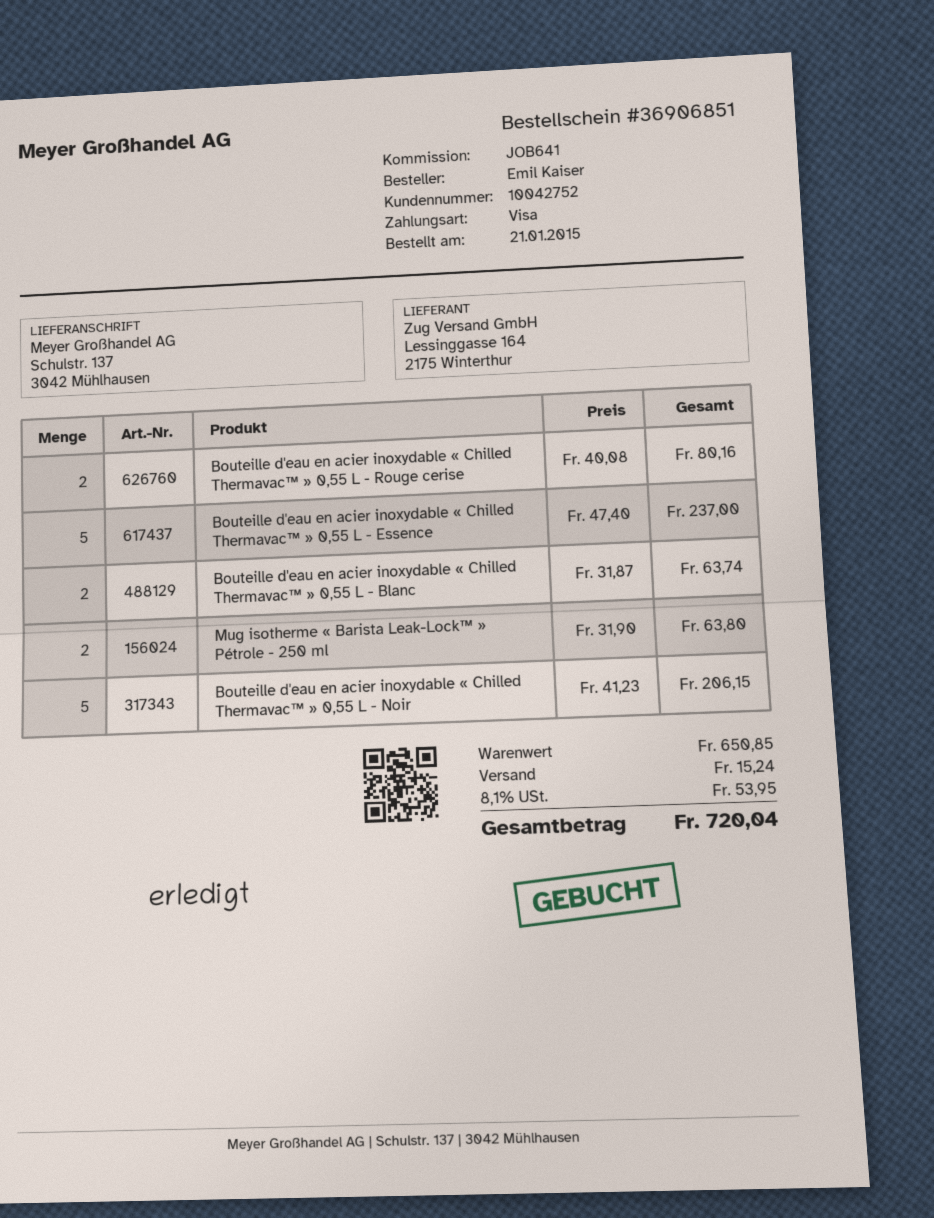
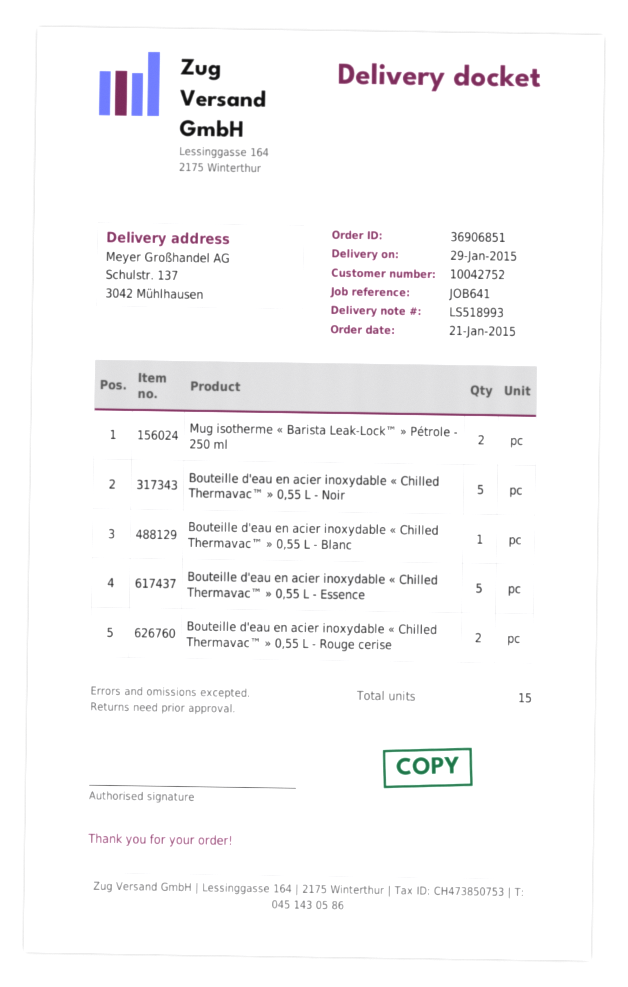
Bouteille d'eau en acier inoxydable « Chilled Thermavac™ » 0,55 L - Blanc: 2 -> 1

